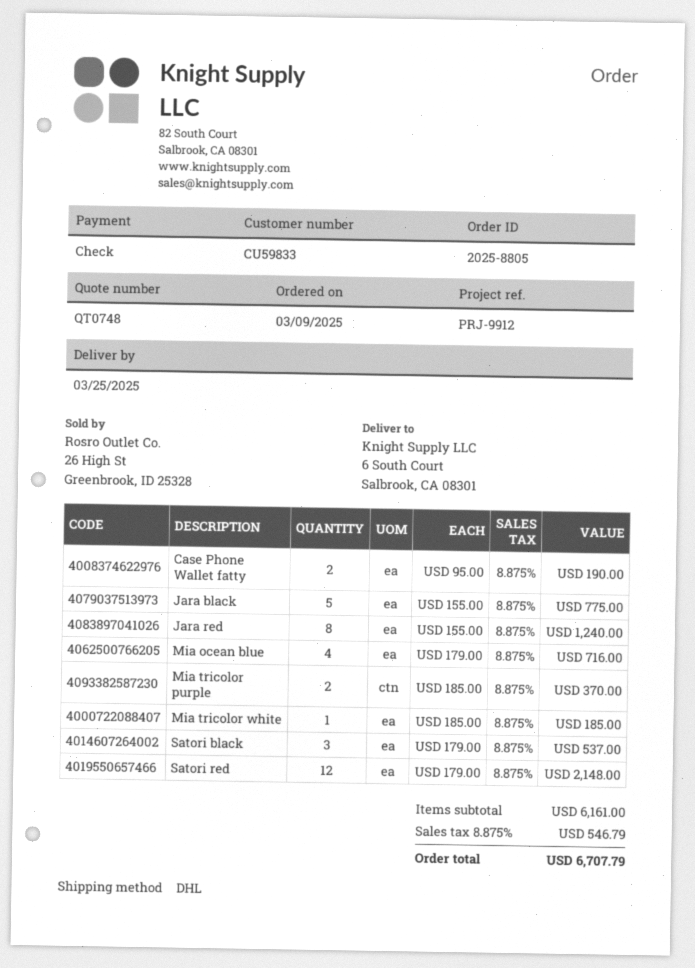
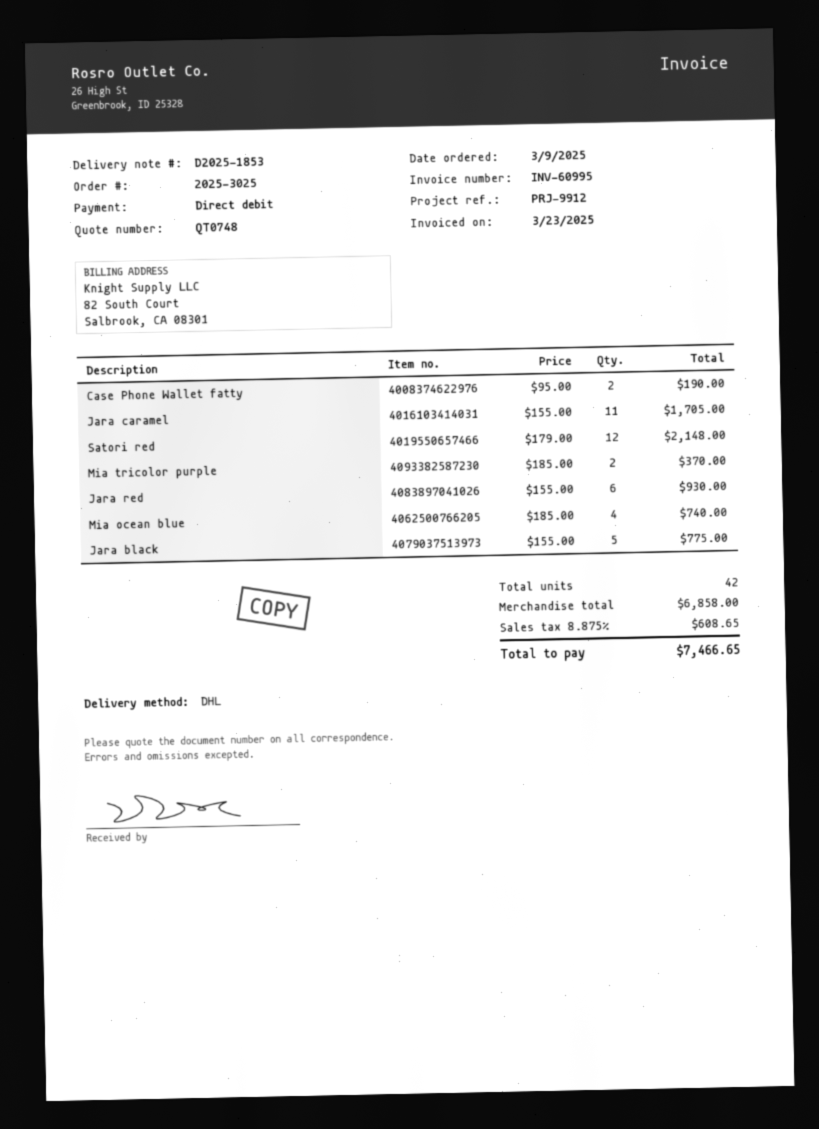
order number: 2025-8805 -> 2025-3025
payment method: cheque -> direct debit
Jara red: 8 x 155.00 = 1240.00 -> 6 x 155.00 = 930.00
Mia ocean blue: 4 x 179.00 = 716.00 -> 4 x 185.00 = 740.00
Mia tricolor white: 1 x 185.00 = 185.00 -> none
Satori black: 3 x 179.00 = 537.00 -> none
Jara caramel: none -> 11 x 155.00 = 1705.00
subtotal: 6161.00 -> 6858.00
tax: 8.875% = 546.79 -> 8.875% = 608.65
total: 6707.79 -> 7466.65

